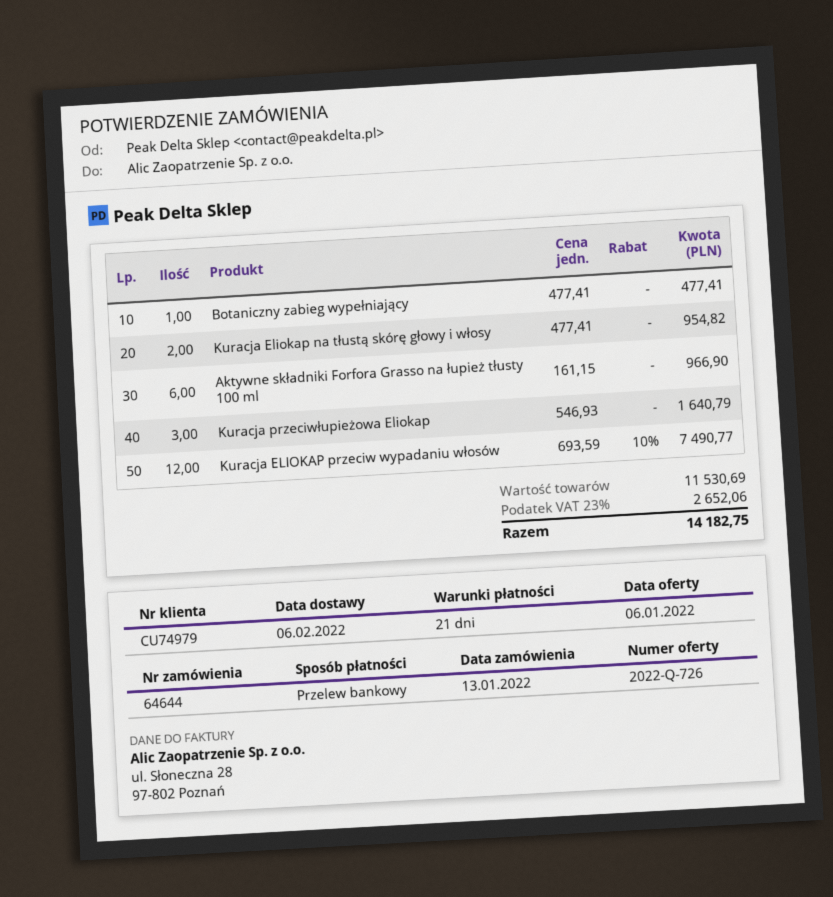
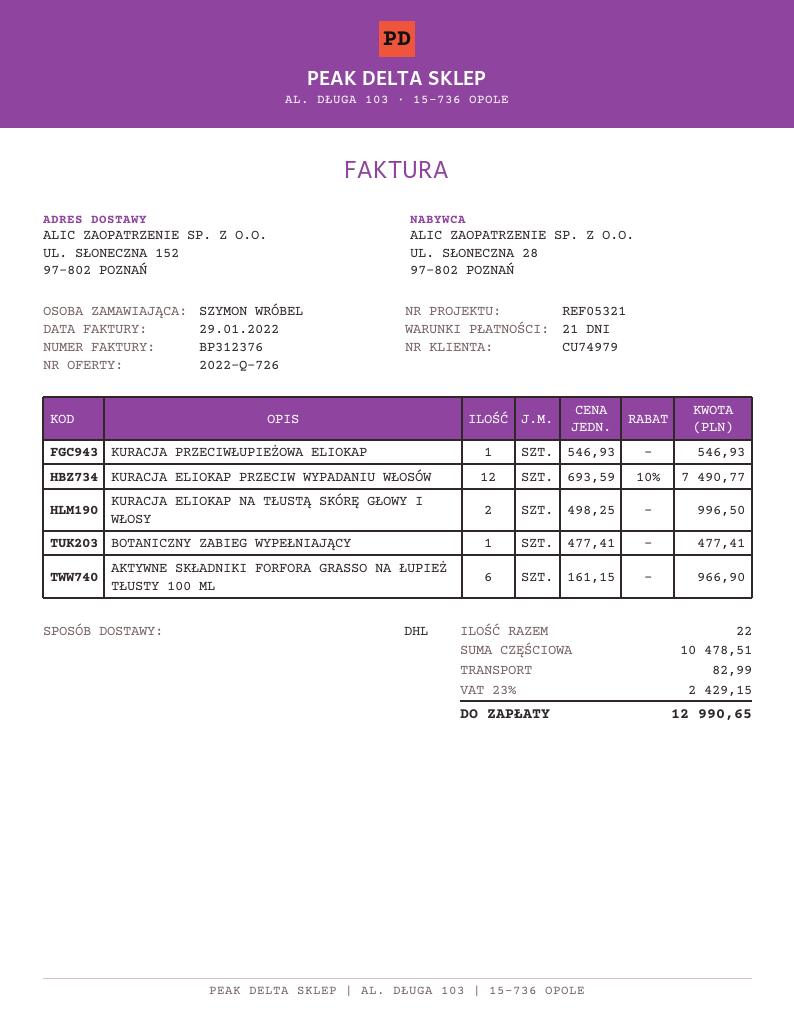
Kuracja Eliokap na tłustą skórę głowy i włosy: 2 x 477.41 = 954.82 -> 2 x 498.25 = 996.50
Kuracja przeciwłupieżowa Eliokap: 3 x 546.93 = 1640.79 -> 1 x 546.93 = 546.93
subtotal: 11530.69 -> 10478.51
shipping: none -> 82.99
tax: 23% = 2652.06 -> 23% = 2429.15
total: 14182.75 -> 12990.65

